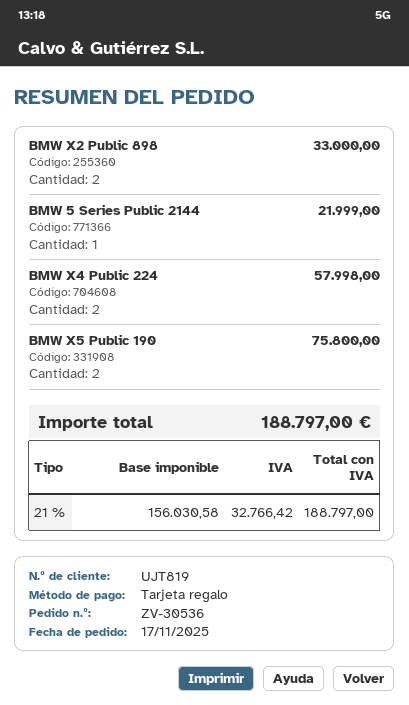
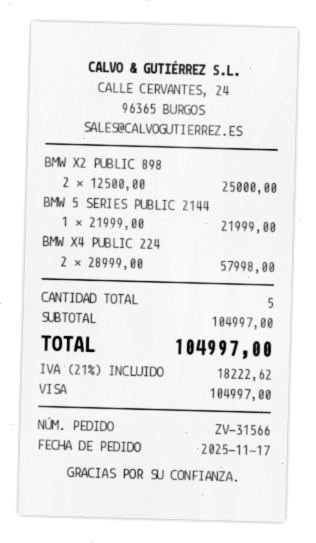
order number: ZV-30536 -> ZV-31566
payment method: gift card -> Visa
BMW X2 Public 898: 2 for 33000.00 -> 2 for 25000.00
BMW X5 Public 190: 2 for 75800.00 -> none
tax: 21% = 32766.42 -> 21% = 18222.62
total: 188797.00 -> 104997.00

